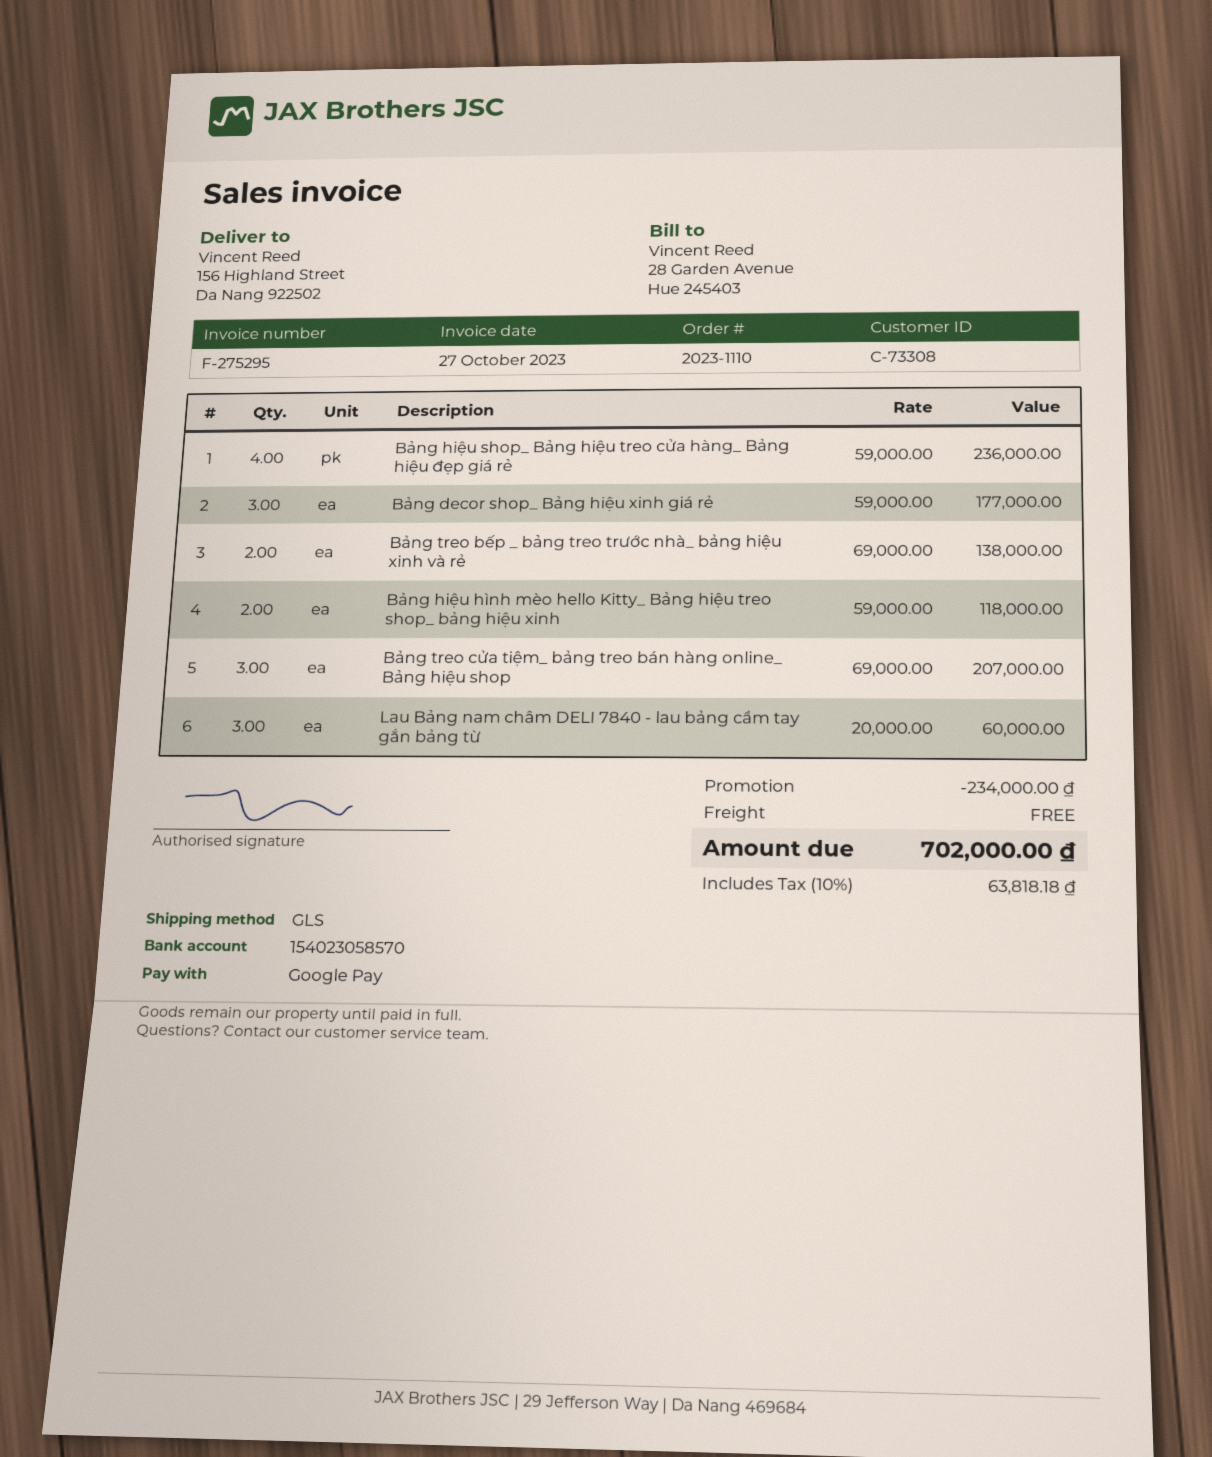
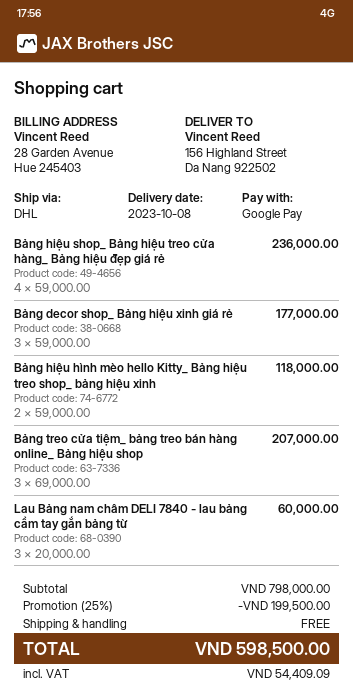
shipping method: GLS -> DHL
Bảng treo bếp _ bảng treo trước nhà_ bảng hiệu xinh và rẻ: 2 x 69000.00 = 138000.00 -> none
discount: 234000.00 -> 199500.00
tax: 63818.18 -> 54409.09
total: 702000.00 -> 598500.00

